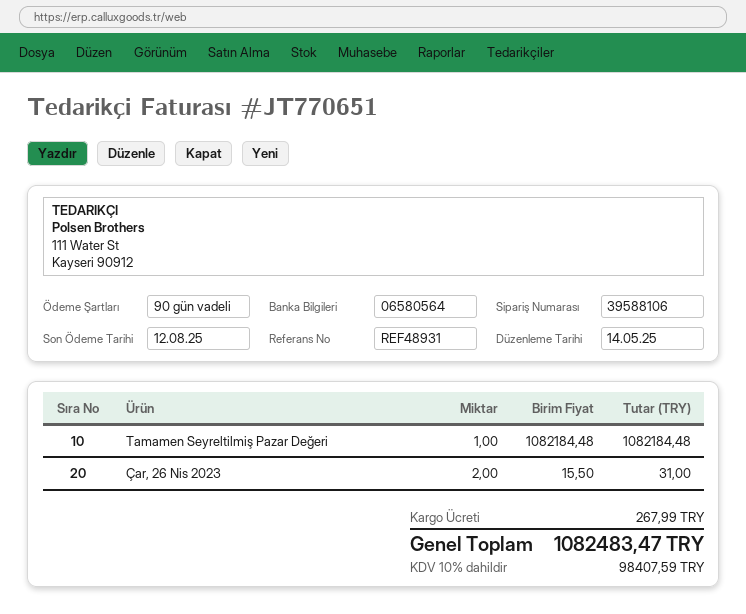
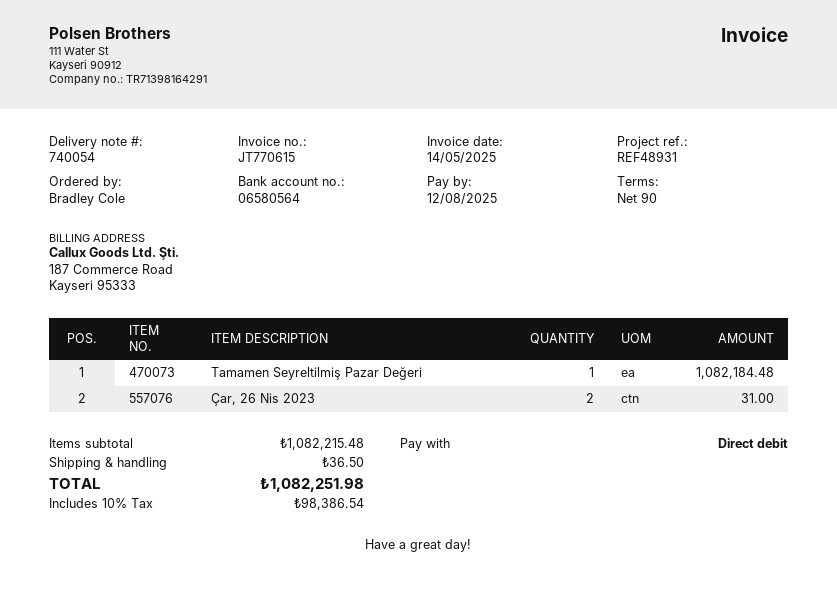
invoice number: JT770651 -> JT770615
shipping: 267.99 -> 36.50
tax: 10% = 98407.59 -> 10% = 98386.54
total: 1082483.47 -> 1082251.98

